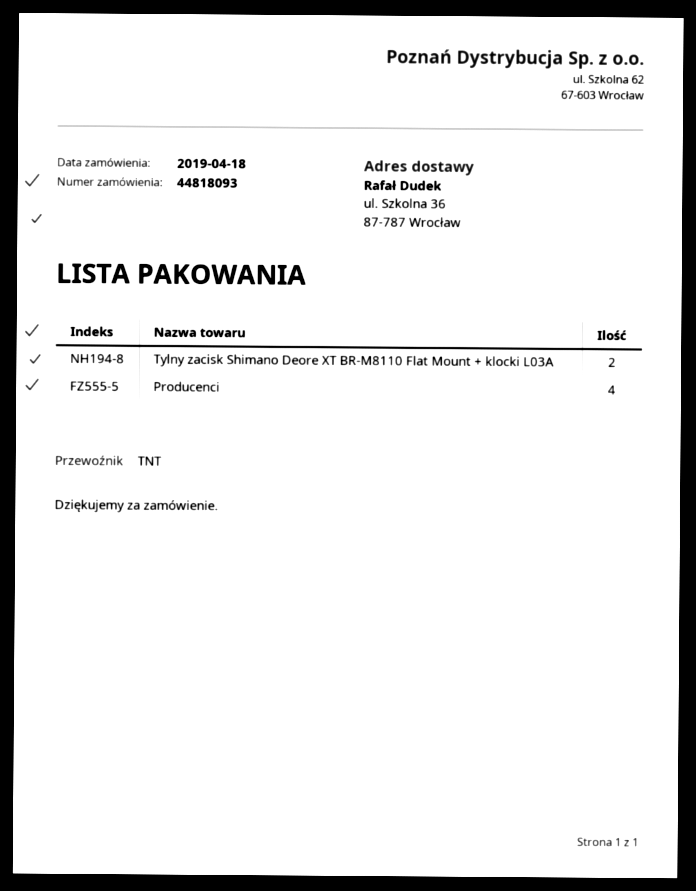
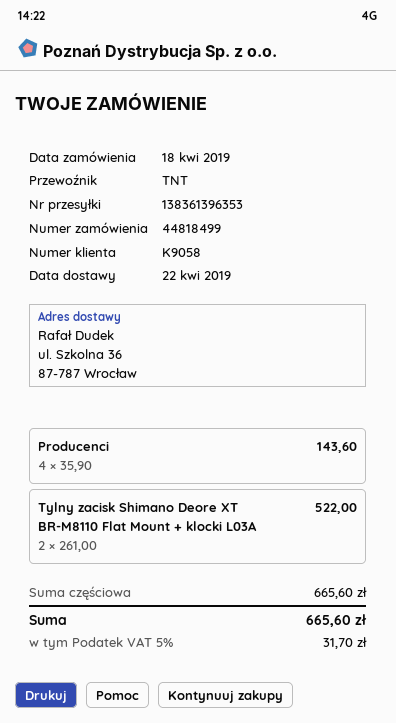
order number: 44818093 -> 44818499

